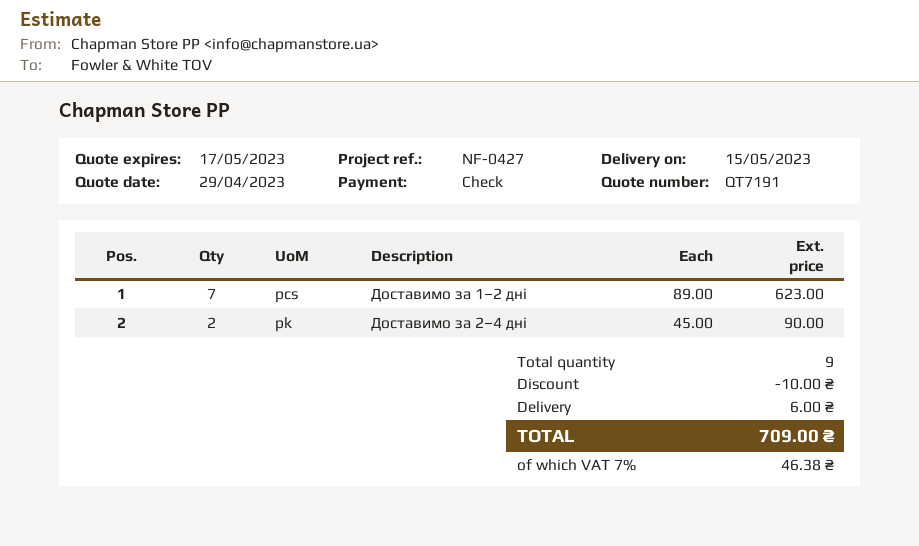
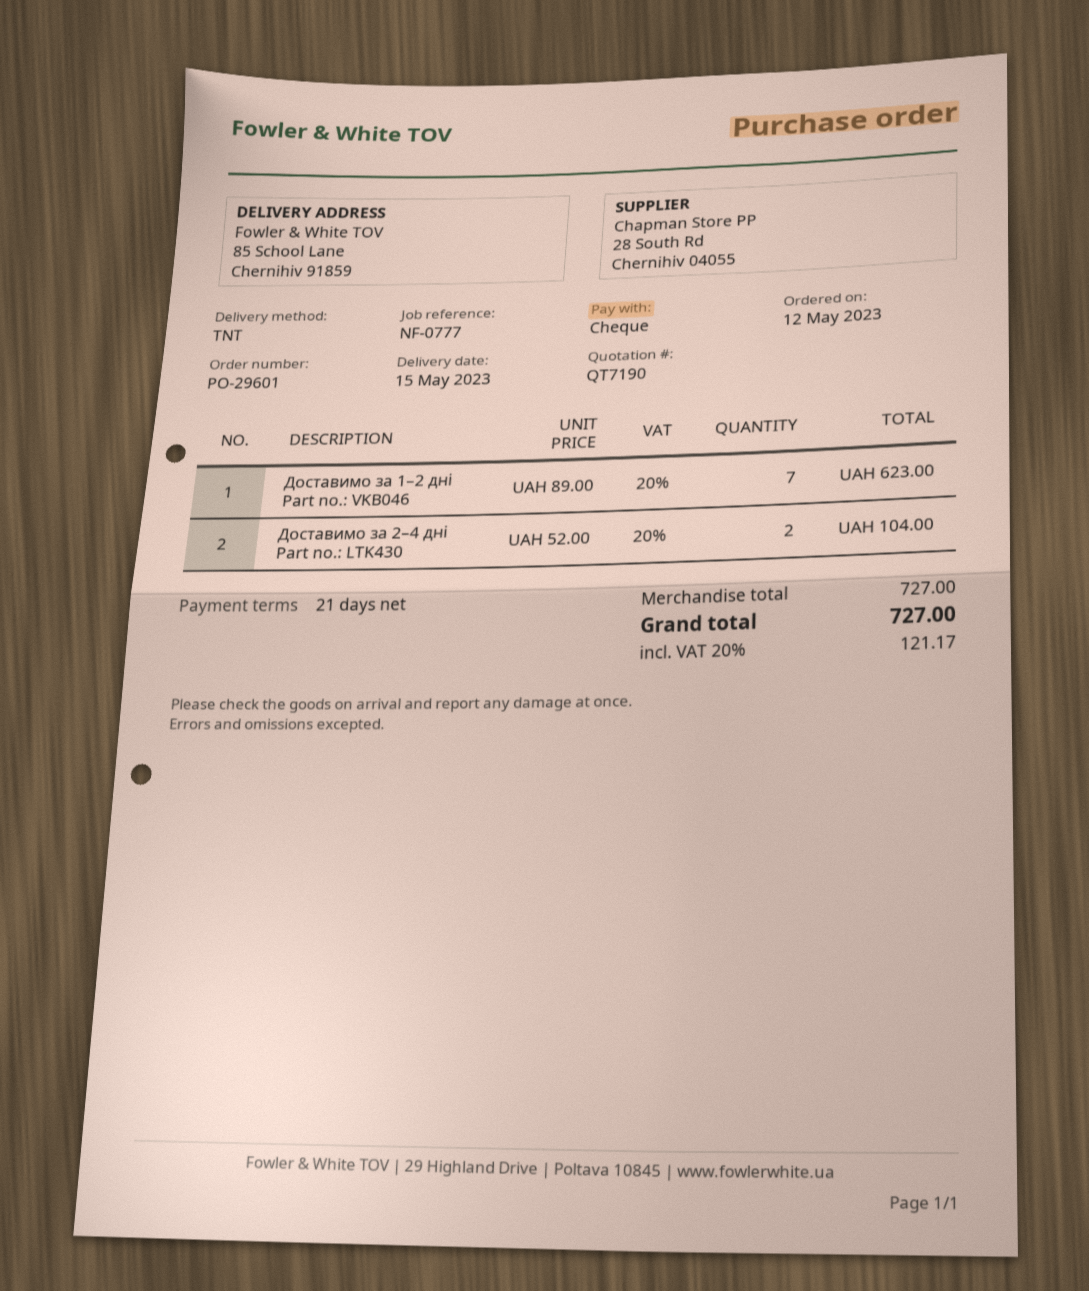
quote number: QT7191 -> QT7190
reference: NF-0427 -> NF-0777
Доставимо за 2–4 дні: 2 x 45.00 = 90.00 -> 2 x 52.00 = 104.00
discount: 10.00 -> none
shipping: 6.00 -> none
tax: 7% = 46.38 -> 20% = 121.17
total: 709.00 -> 727.00

